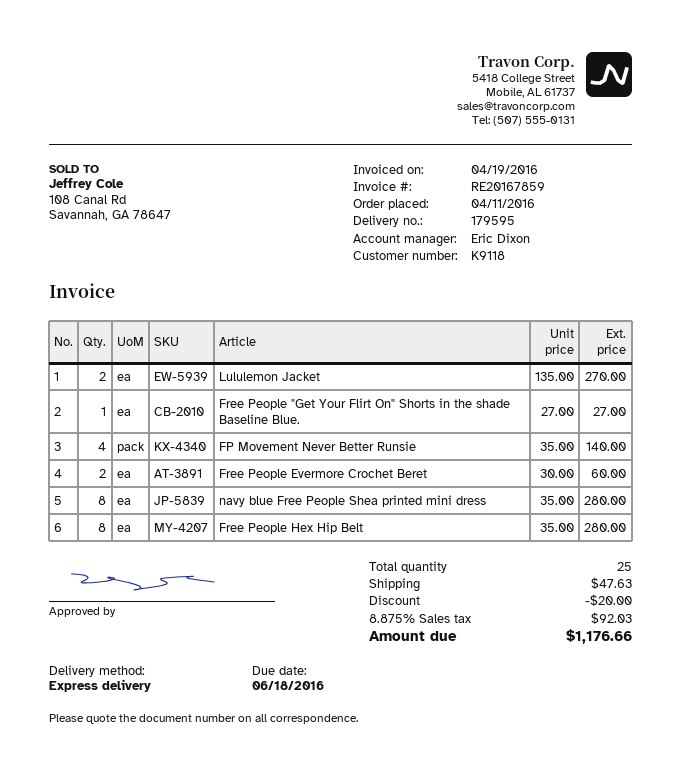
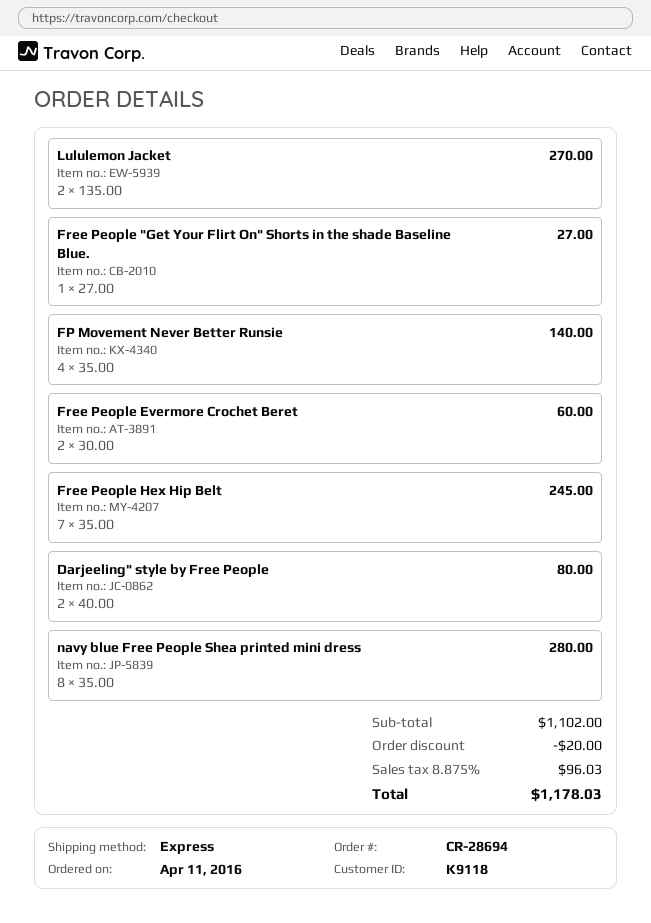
Free People Hex Hip Belt: 8 x 35.00 = 280.00 -> 7 x 35.00 = 245.00
Darjeeling" style by Free People: none -> 2 x 40.00 = 80.00
shipping: 47.63 -> none
tax: 8.875% = 92.03 -> 8.875% = 96.03
total: 1176.66 -> 1178.03

